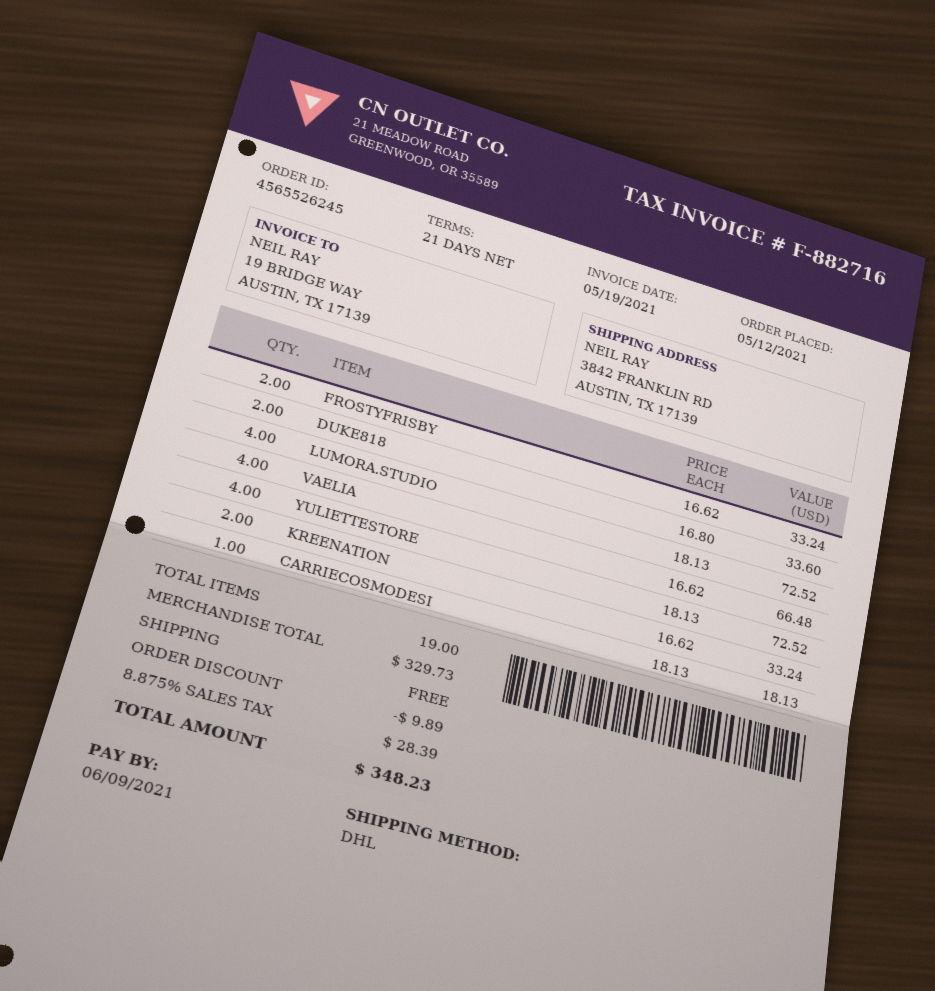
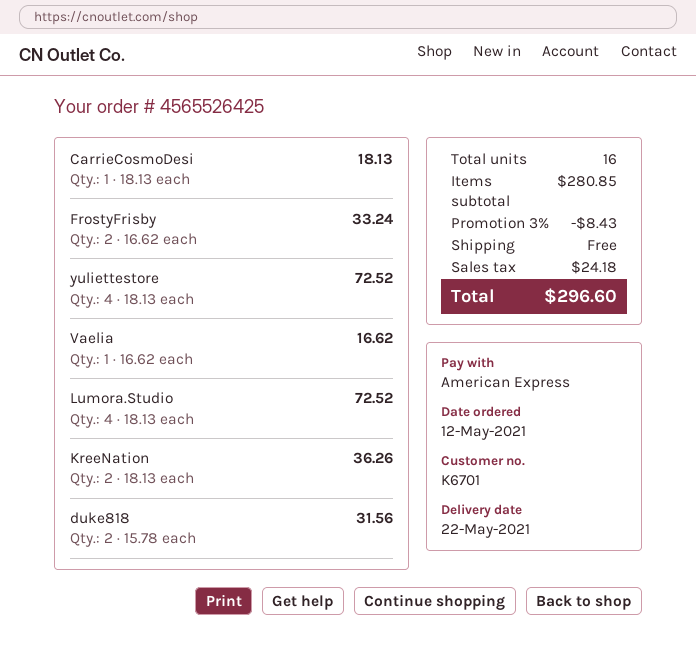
order number: 4565526245 -> 4565526425
DUKE818: 2 x 16.80 = 33.60 -> 2 x 15.78 = 31.56
VAELIA: 4 x 16.62 = 66.48 -> 1 x 16.62 = 16.62
KREENATION: 2 x 16.62 = 33.24 -> 2 x 18.13 = 36.26
total quantity: 19 -> 16
subtotal: 329.73 -> 280.85
discount: 9.89 -> 8.43
tax: 28.39 -> 24.18
total: 348.23 -> 296.60

